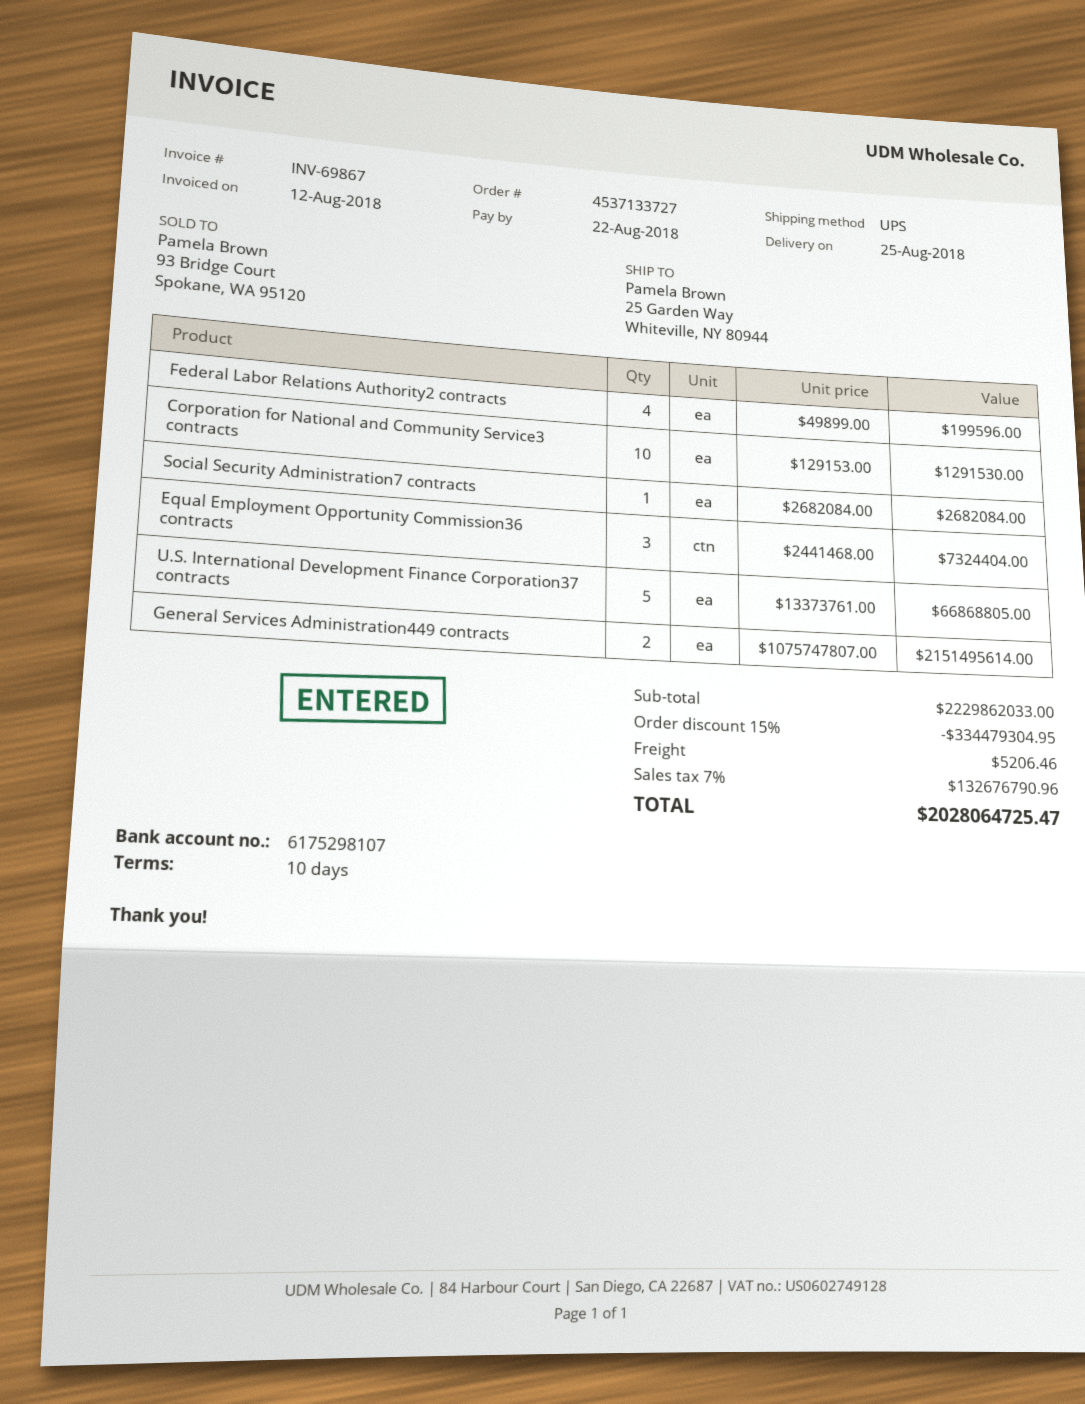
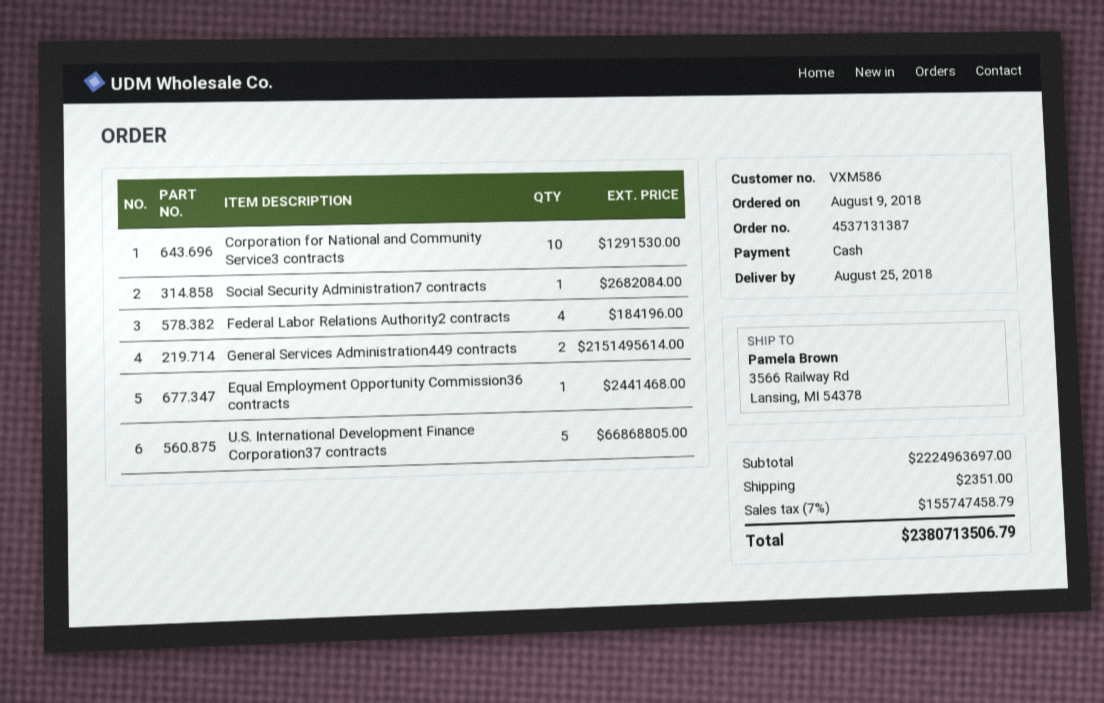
order number: 4537133727 -> 4537131387
ship to: 25 Garden Way, Whiteville, NY 80944 -> 3566 Railway Rd, Lansing, MI 54378
Federal Labor Relations Authority2 contracts: 4 for 199596.00 -> 4 for 184196.00
Equal Employment Opportunity Commission36 contracts: 3 for 7324404.00 -> 1 for 2441468.00
subtotal: 2229862033.00 -> 2224963697.00
discount: 15% = 334479304.95 -> none
shipping: 5206.46 -> 2351.00
tax: 7% = 132676790.96 -> 7% = 155747458.79
total: 2028064725.47 -> 2380713506.79

